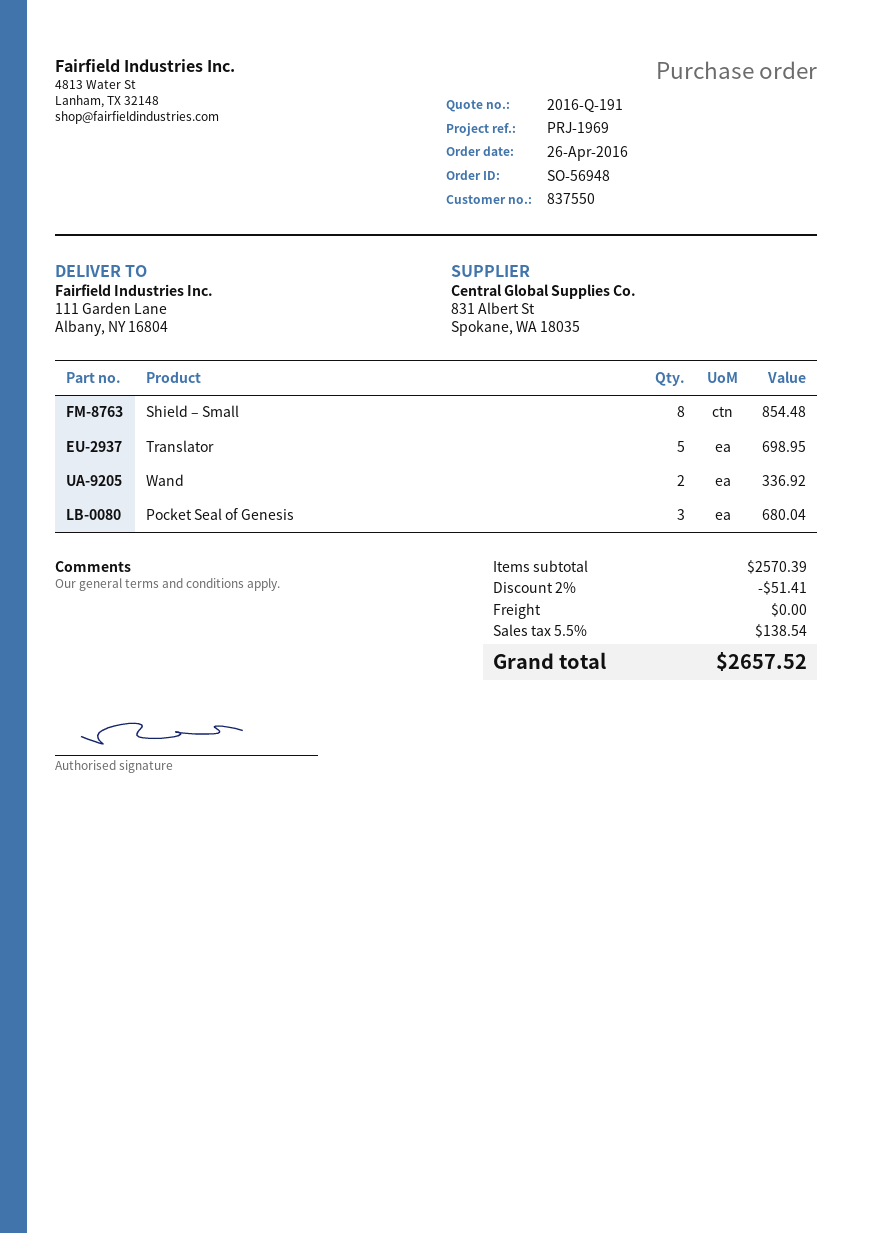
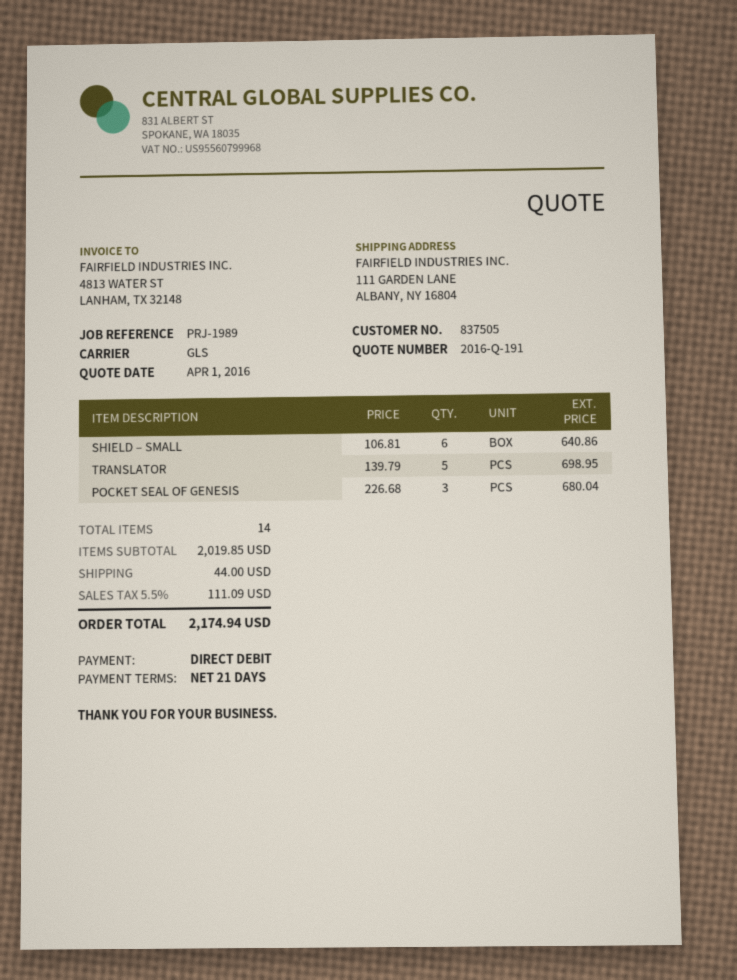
customer number: 837550 -> 837505
reference: PRJ-1969 -> PRJ-1989
Shield – Small: 8 for 854.48 -> 6 for 640.86
Wand: 2 for 336.92 -> none
subtotal: 2570.39 -> 2019.85
discount: 2% = 51.41 -> none
shipping: 0.00 -> 44.00
tax: 5.5% = 138.54 -> 5.5% = 111.09
total: 2657.52 -> 2174.94

